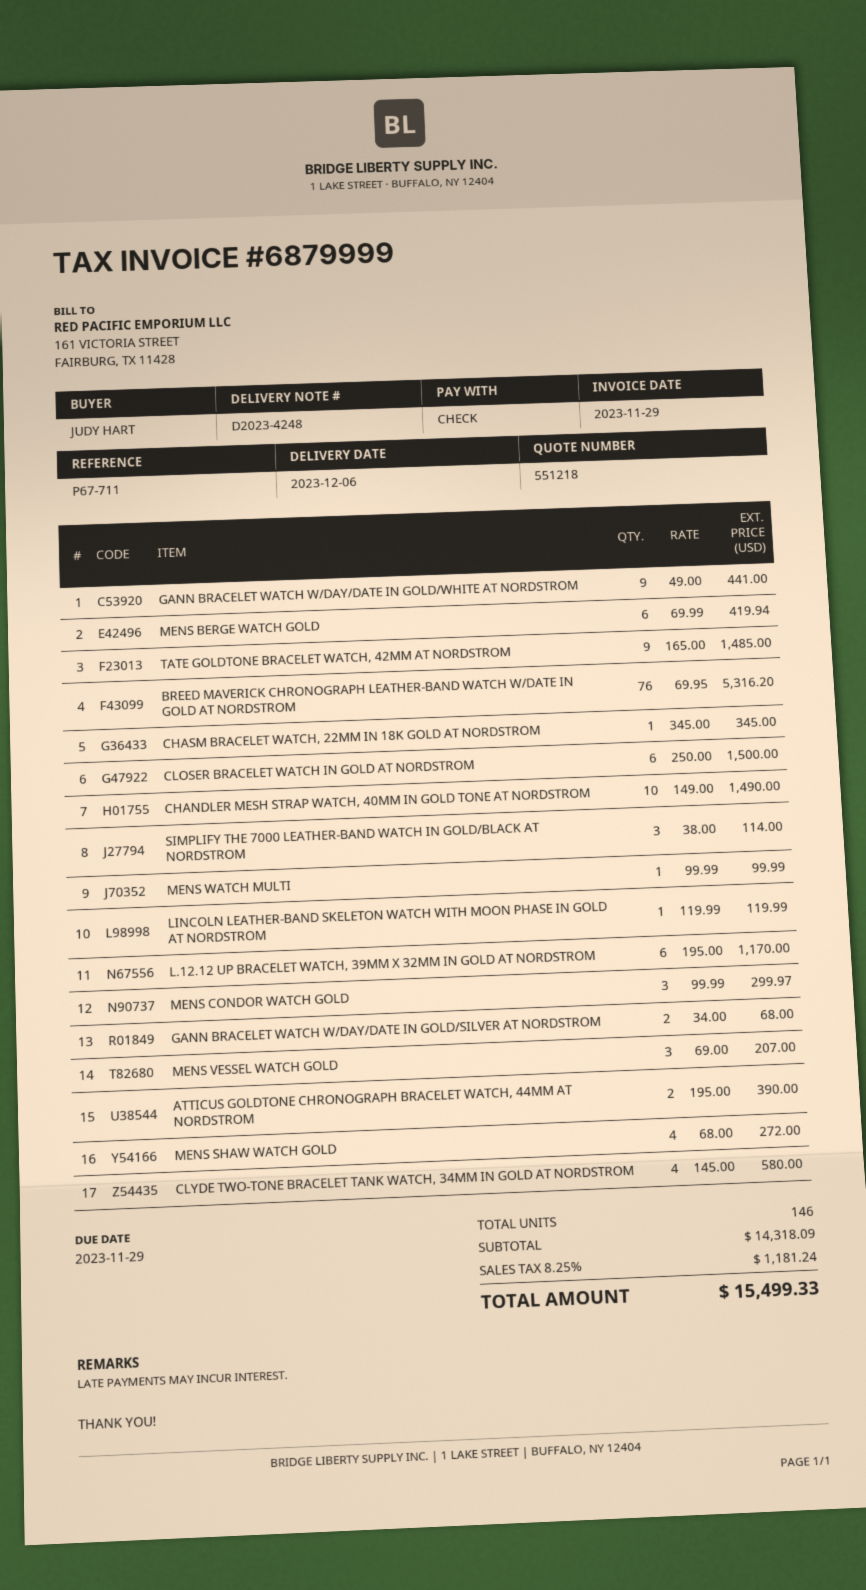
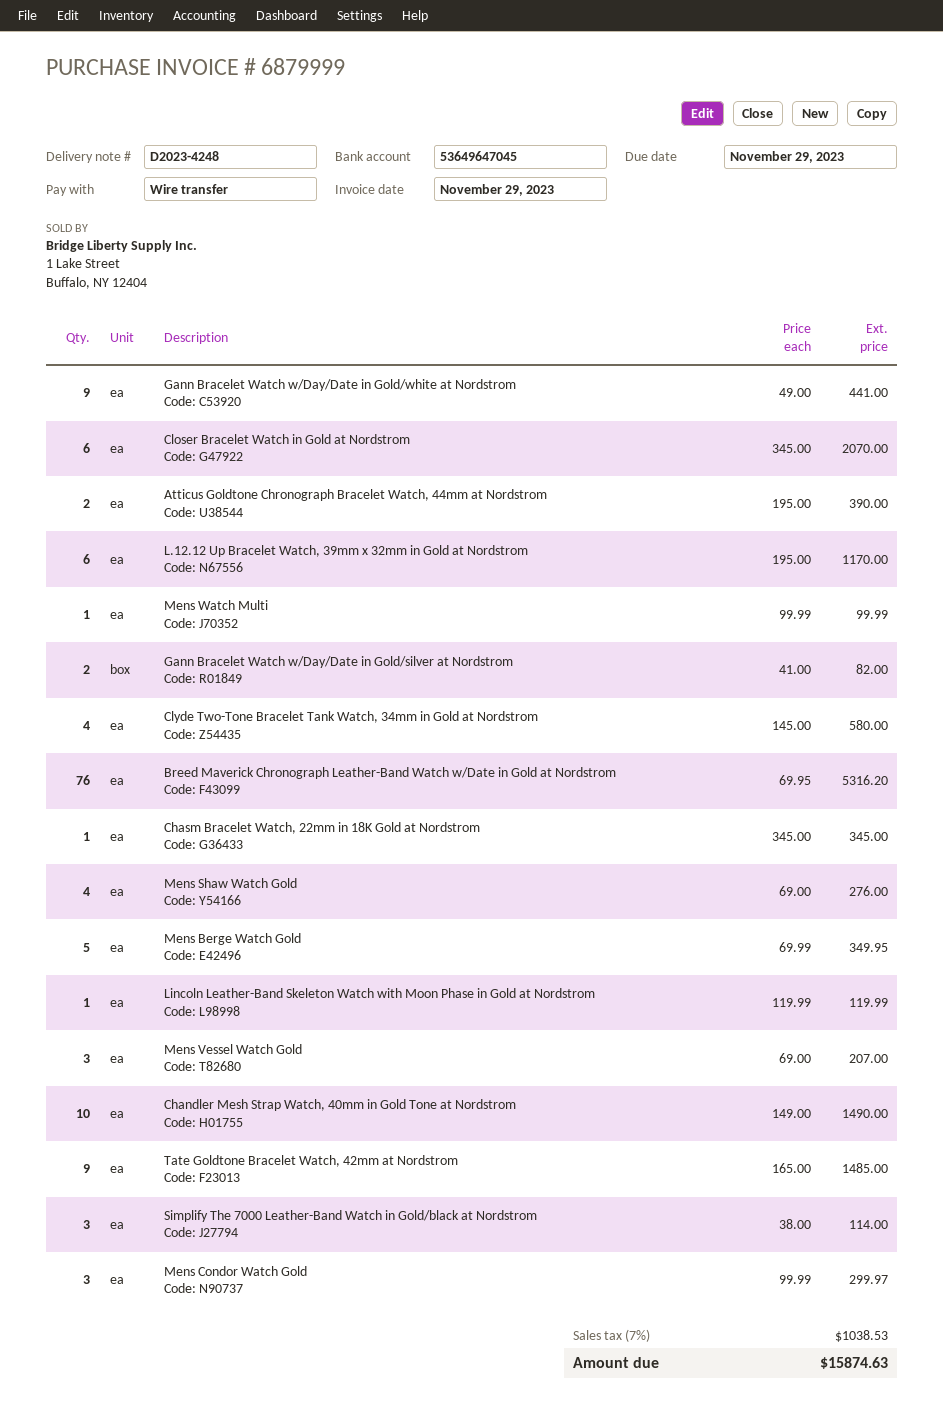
payment method: cheque -> bank transfer
MENS BERGE WATCH GOLD: 6 x 69.99 = 419.94 -> 5 x 69.99 = 349.95
CLOSER BRACELET WATCH IN GOLD AT NORDSTROM: 6 x 250.00 = 1500.00 -> 6 x 345.00 = 2070.00
GANN BRACELET WATCH W/DAY/DATE IN GOLD/SILVER AT NORDSTROM: 2 x 34.00 = 68.00 -> 2 x 41.00 = 82.00
MENS SHAW WATCH GOLD: 4 x 68.00 = 272.00 -> 4 x 69.00 = 276.00
tax: 8.25% = 1181.24 -> 7% = 1038.53
total: 15499.33 -> 15874.63

